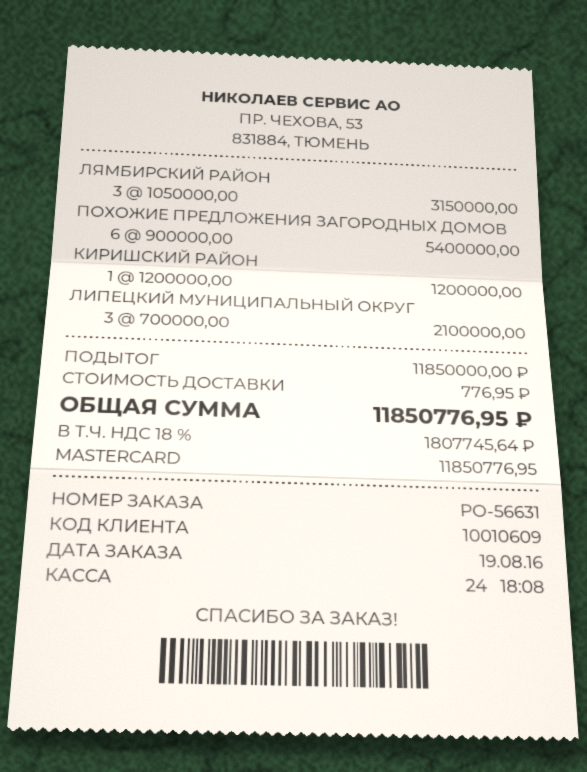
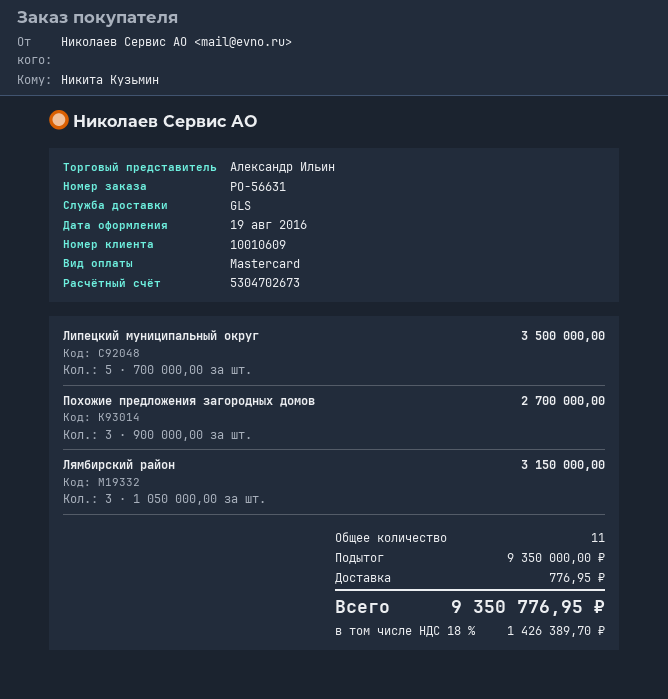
ПОХОЖИЕ ПРЕДЛОЖЕНИЯ ЗАГОРОДНЫХ ДОМОВ: 6 x 900000.00 = 5400000.00 -> 3 x 900000.00 = 2700000.00
КИРИШСКИЙ РАЙОН: 1 x 1200000.00 = 1200000.00 -> none
ЛИПЕЦКИЙ МУНИЦИПАЛЬНЫЙ ОКРУГ: 3 x 700000.00 = 2100000.00 -> 5 x 700000.00 = 3500000.00
subtotal: 11850000.00 -> 9350000.00
tax: 18% = 1807745.64 -> 18% = 1426389.70
total: 11850776.95 -> 9350776.95

